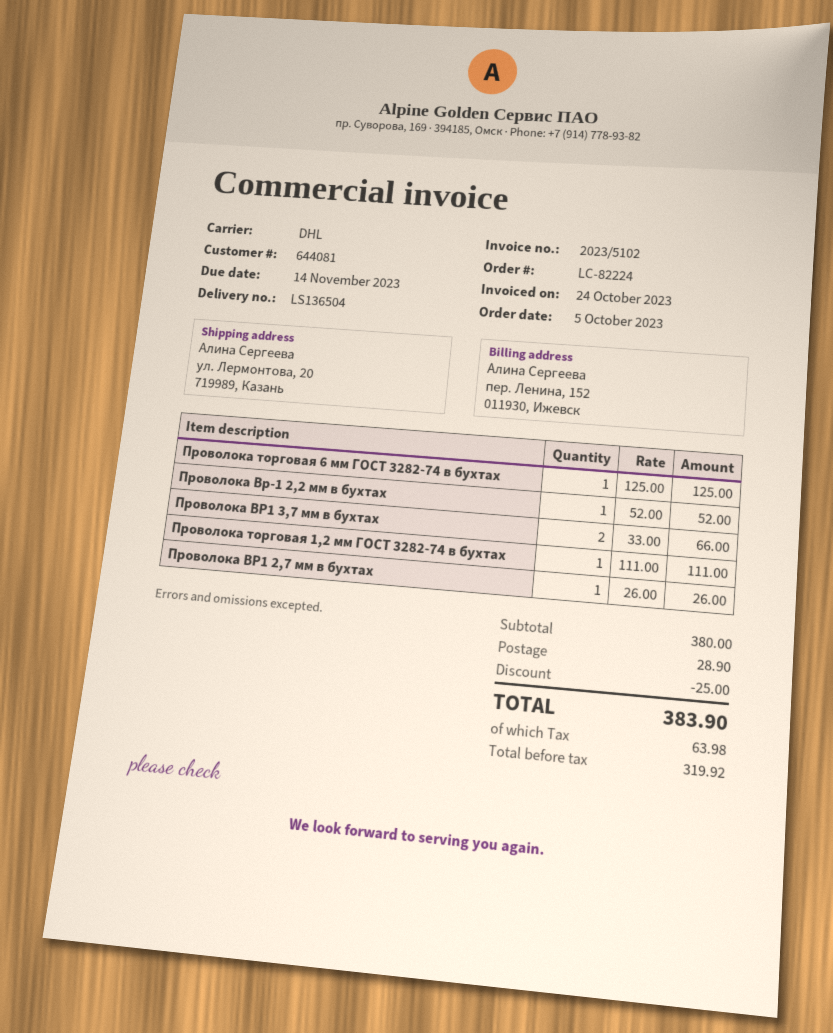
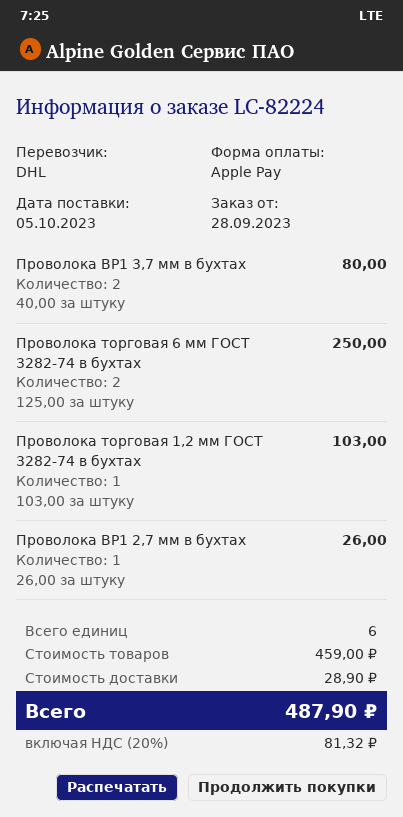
order date: 2023-10-05 -> 2023-09-28
Проволока торговая 6 мм ГОСТ 3282-74 в бухтах: 1 x 125.00 = 125.00 -> 2 x 125.00 = 250.00
Проволока Вр-1 2,2 мм в бухтах: 1 x 52.00 = 52.00 -> none
Проволока ВР1 3,7 мм в бухтах: 2 x 33.00 = 66.00 -> 2 x 40.00 = 80.00
Проволока торговая 1,2 мм ГОСТ 3282-74 в бухтах: 1 x 111.00 = 111.00 -> 1 x 103.00 = 103.00
subtotal: 380.00 -> 459.00
discount: 25.00 -> none
tax: 63.98 -> 81.32
total: 383.90 -> 487.90

